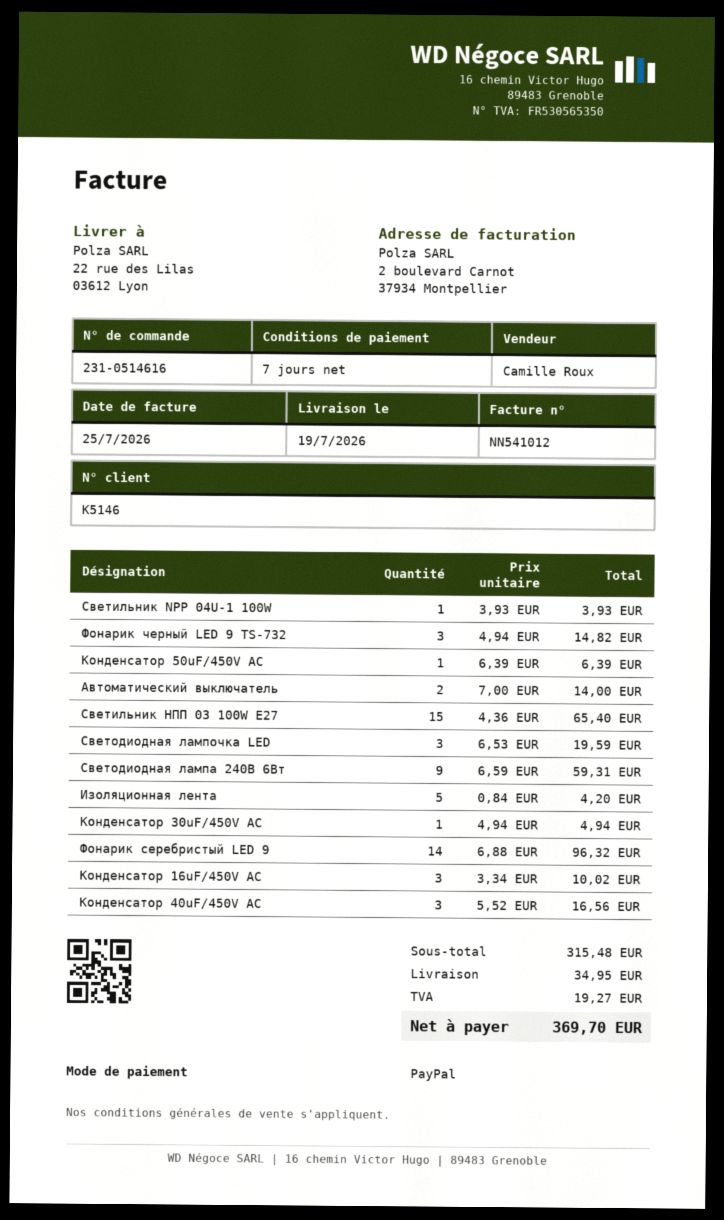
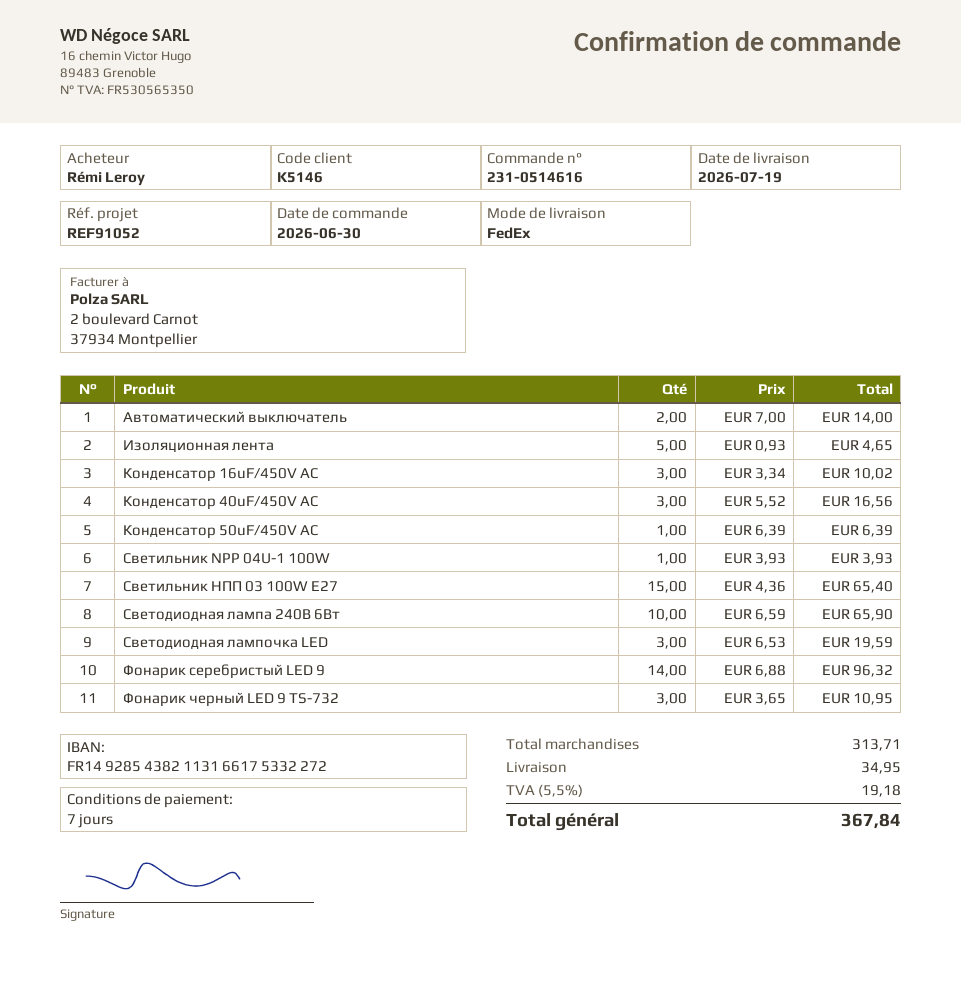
Фонарик черный LED 9 TS-732: 3 x 4.94 = 14.82 -> 3 x 3.65 = 10.95
Светодиодная лампа 240В 6Вт: 9 x 6.59 = 59.31 -> 10 x 6.59 = 65.90
Изоляционная лента: 5 x 0.84 = 4.20 -> 5 x 0.93 = 4.65
Конденсатор 30uF/450V AC: 1 x 4.94 = 4.94 -> none
subtotal: 315.48 -> 313.71
tax: 19.27 -> 19.18
total: 369.70 -> 367.84

